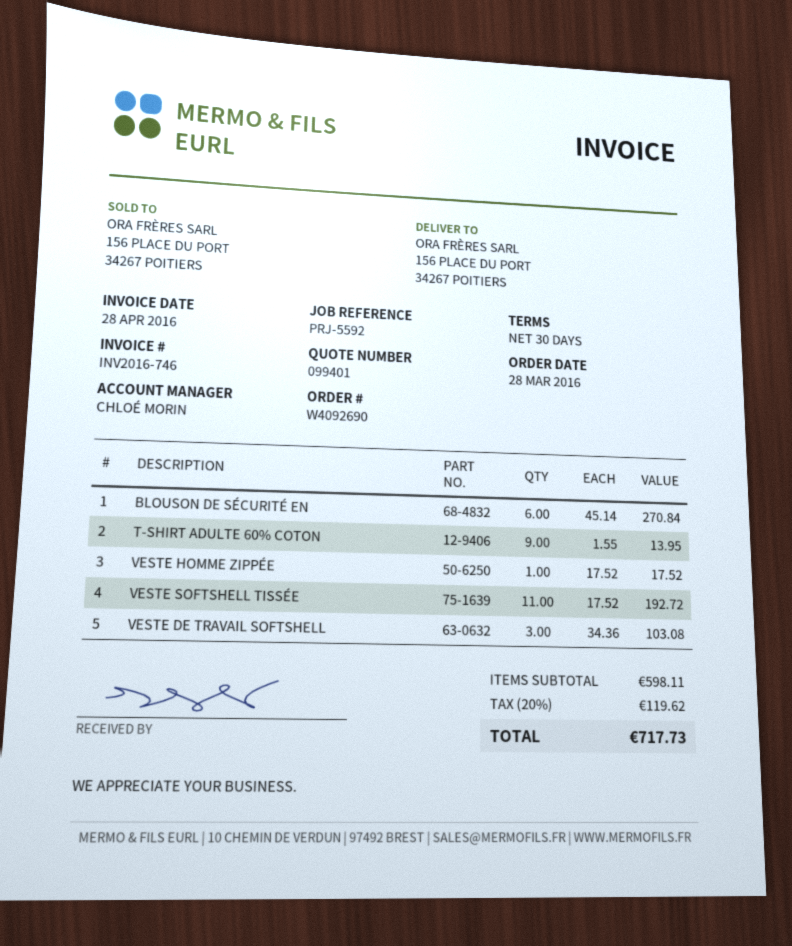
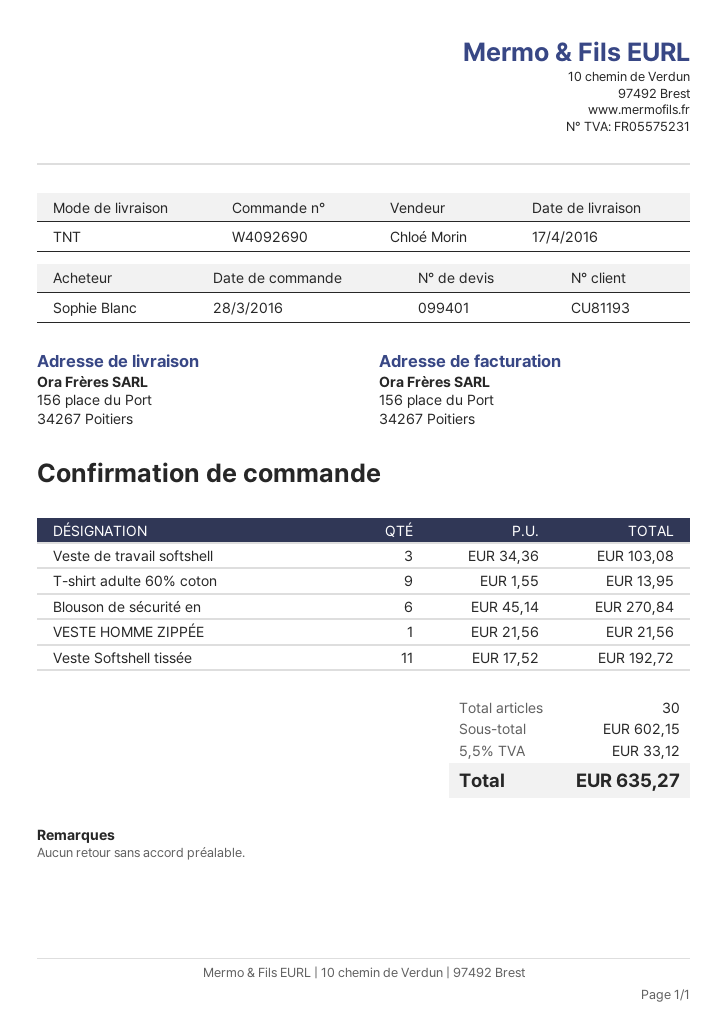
VESTE HOMME ZIPPÉE: 1 x 17.52 = 17.52 -> 1 x 21.56 = 21.56
subtotal: 598.11 -> 602.15
tax: 20% = 119.62 -> 5.5% = 33.12
total: 717.73 -> 635.27

